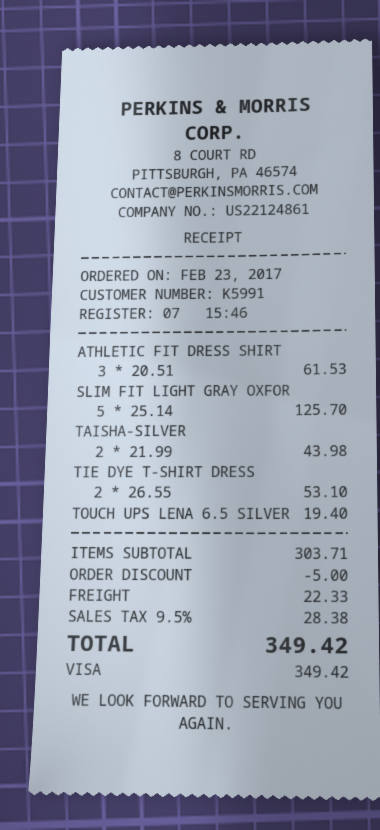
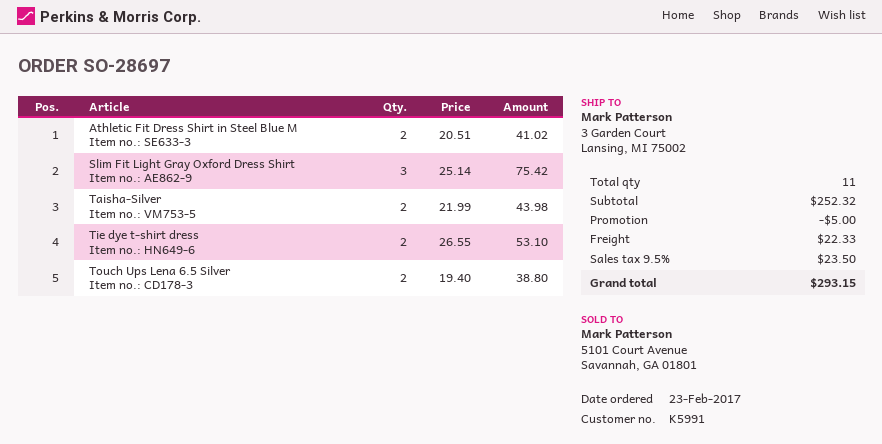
ATHLETIC FIT DRESS SHIRT: 3 x 20.51 = 61.53 -> 2 x 20.51 = 41.02
SLIM FIT LIGHT GRAY OXFOR: 5 x 25.14 = 125.70 -> 3 x 25.14 = 75.42
TOUCH UPS LENA 6.5 SILVER: 1 x 19.40 = 19.40 -> 2 x 19.40 = 38.80
subtotal: 303.71 -> 252.32
tax: 9.5% = 28.38 -> 9.5% = 23.50
total: 349.42 -> 293.15

